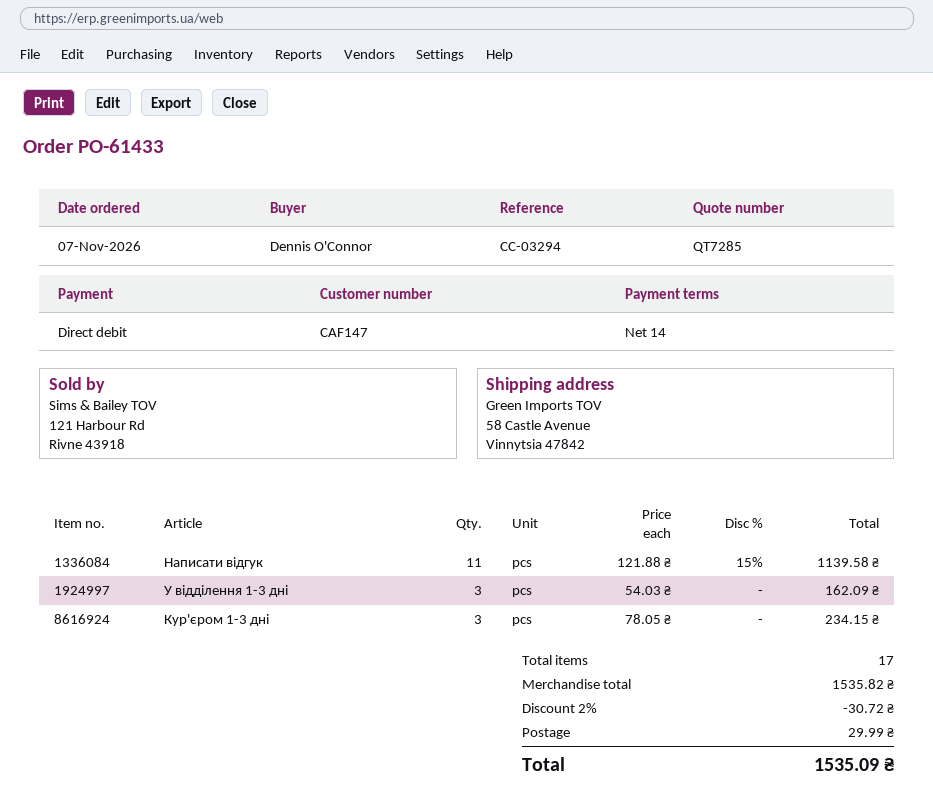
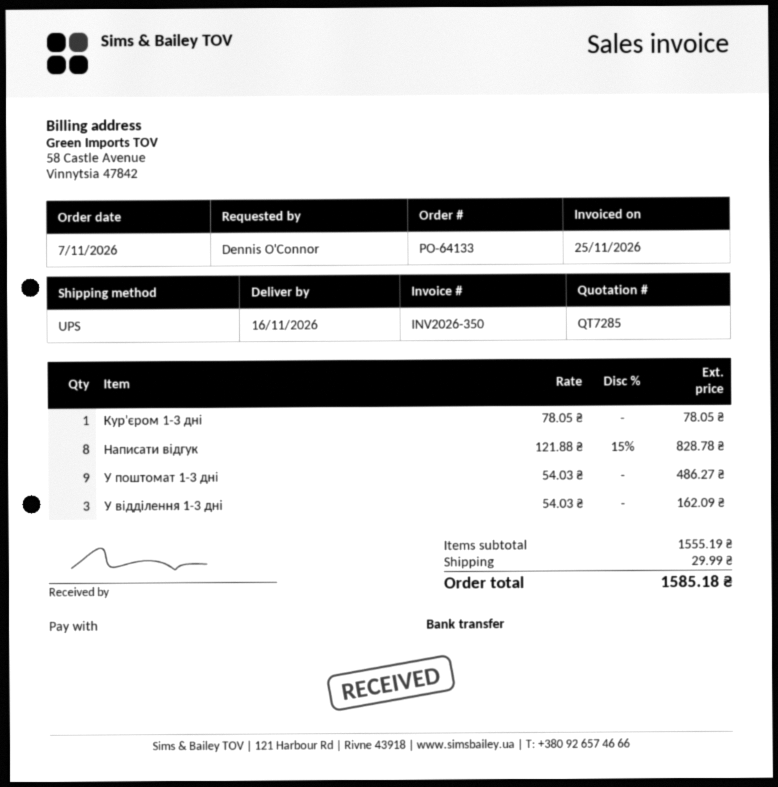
order number: PO-61433 -> PO-64133
payment method: direct debit -> bank transfer
Написати відгук: 11 x 121.88 - 15% = 1139.58 -> 8 x 121.88 - 15% = 828.78
Кур'єром 1-3 дні: 3 x 78.05 = 234.15 -> 1 x 78.05 = 78.05
У поштомат 1-3 дні: none -> 9 x 54.03 = 486.27
subtotal: 1535.82 -> 1555.19
discount: 2% = 30.72 -> none
total: 1535.09 -> 1585.18

